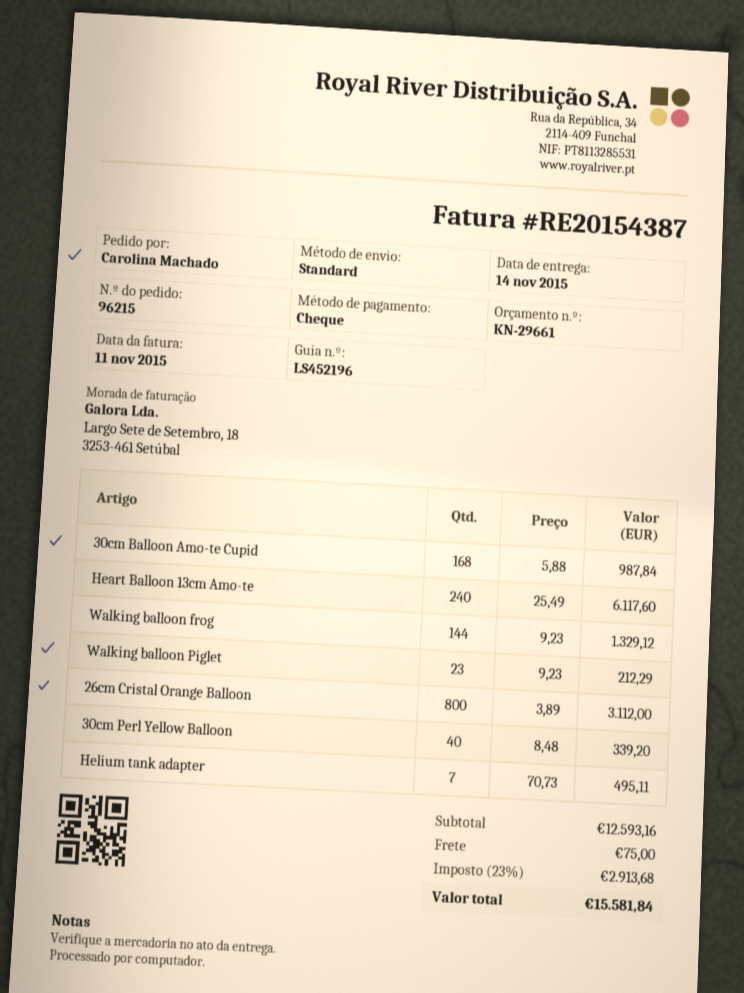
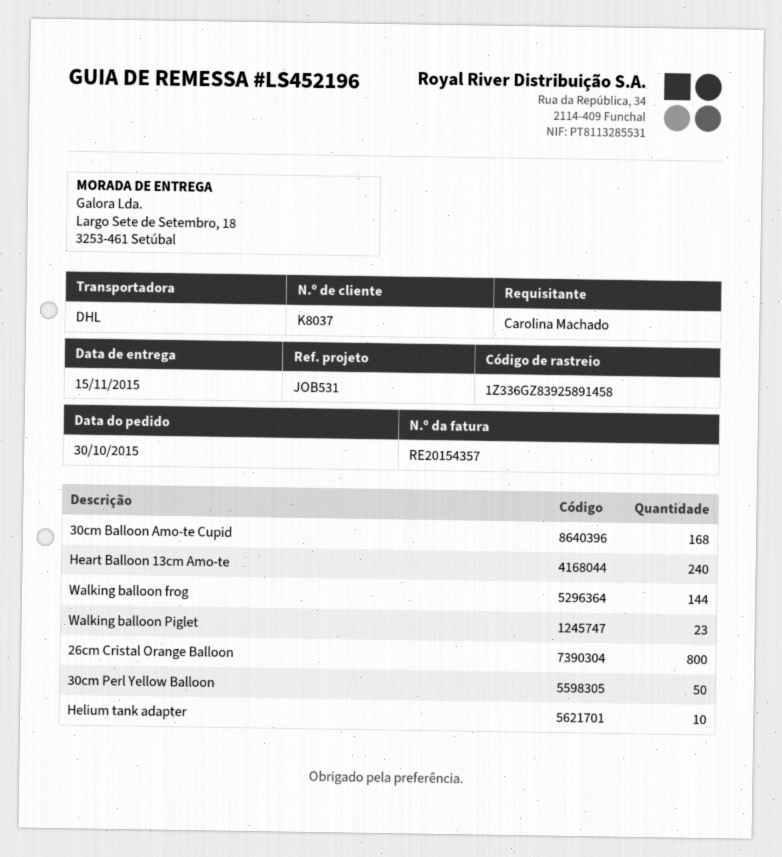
delivery date: 2015-11-14 -> 2015-11-15
invoice number: RE20154387 -> RE20154357
shipping method: standard -> DHL
30cm Perl Yellow Balloon: 40 -> 50
Helium tank adapter: 7 -> 10

